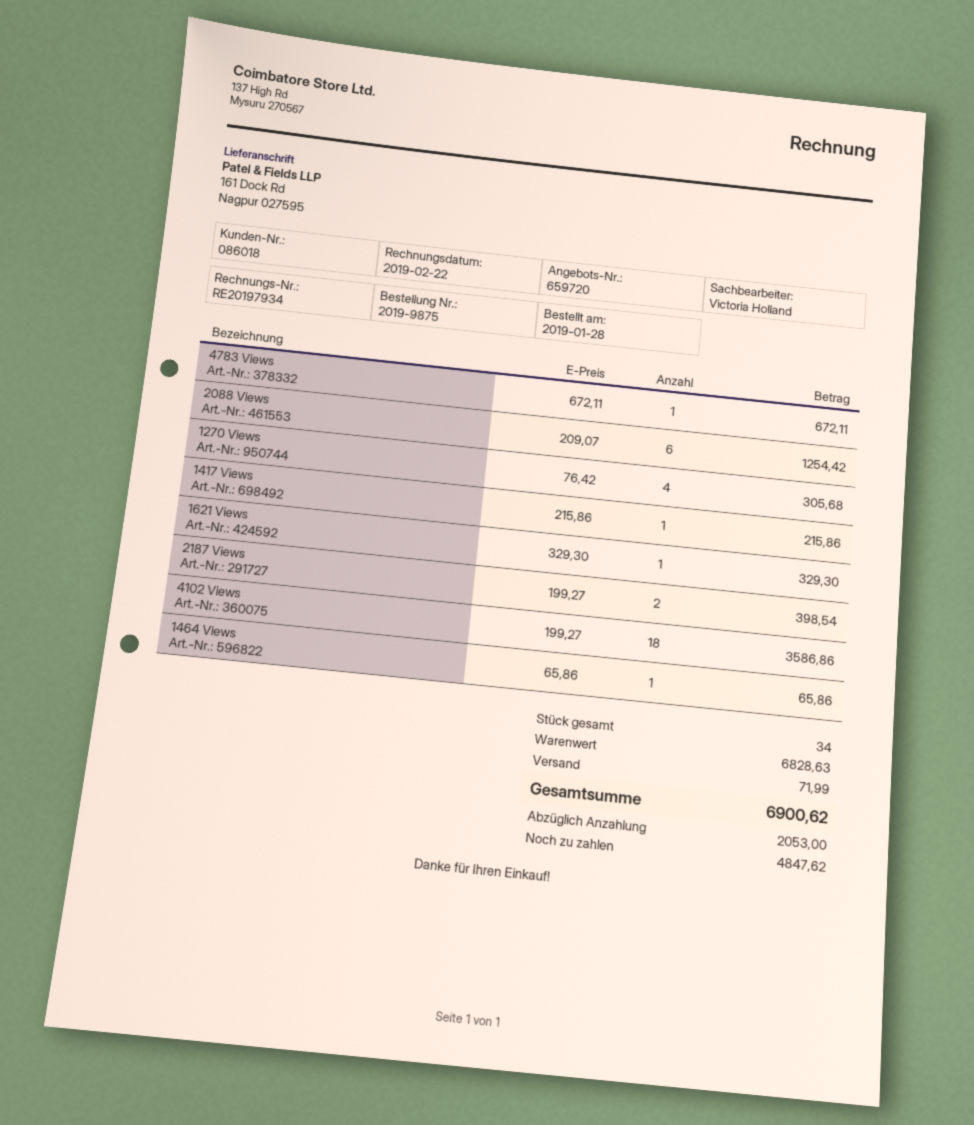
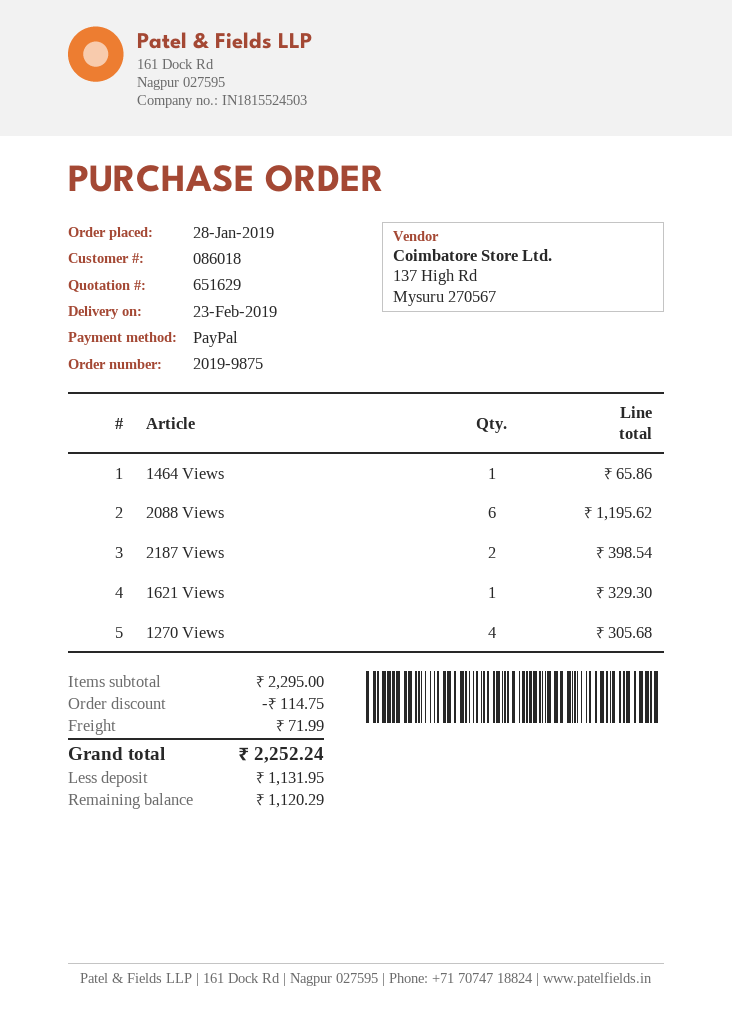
quote number: 659720 -> 651629
4783 Views: 1 for 672.11 -> none
2088 Views: 6 for 1254.42 -> 6 for 1195.62
1417 Views: 1 for 215.86 -> none
4102 Views: 18 for 3586.86 -> none
subtotal: 6828.63 -> 2295.00
discount: none -> 114.75
total: 6900.62 -> 2252.24
deposit: 2053.00 -> 1131.95
balance: 4847.62 -> 1120.29

